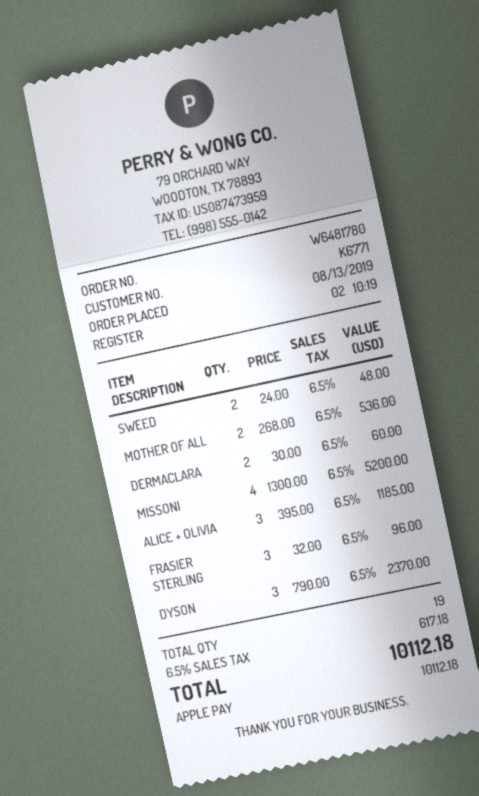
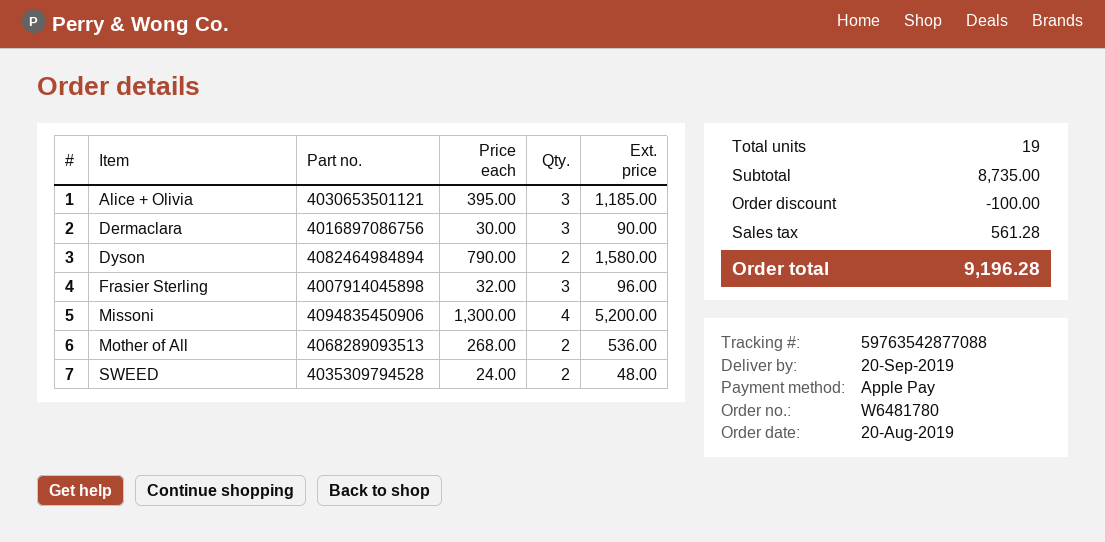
order date: 2019-08-13 -> 2019-08-20
DERMACLARA: 2 x 30.00 = 60.00 -> 3 x 30.00 = 90.00
DYSON: 3 x 790.00 = 2370.00 -> 2 x 790.00 = 1580.00
discount: none -> 100.00
tax: 617.18 -> 561.28
total: 10112.18 -> 9196.28

